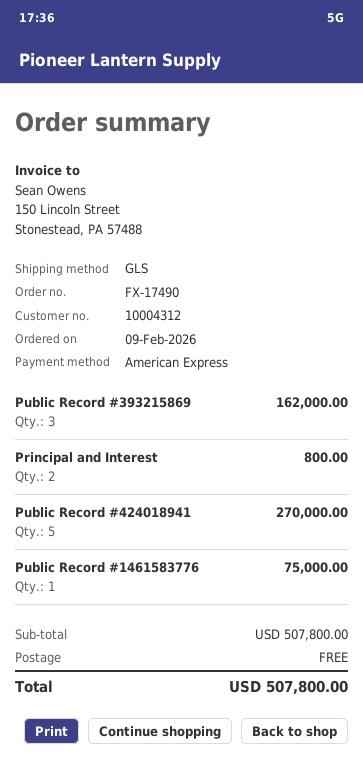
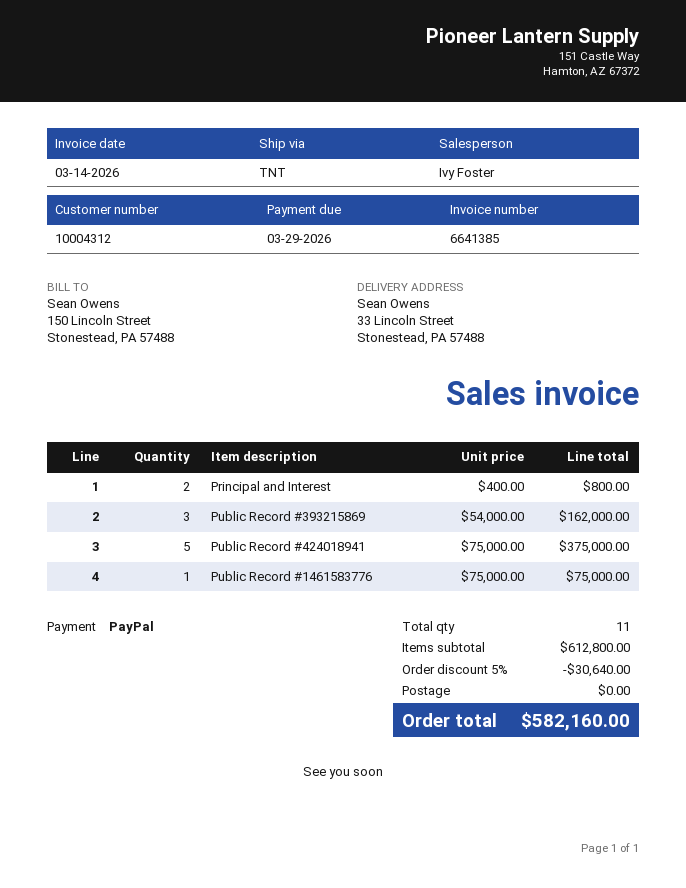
payment method: American Express -> PayPal
shipping method: GLS -> TNT
Public Record #424018941: 5 for 270000.00 -> 5 for 375000.00
subtotal: 507800.00 -> 612800.00
discount: none -> 5% = 30640.00
total: 507800.00 -> 582160.00

